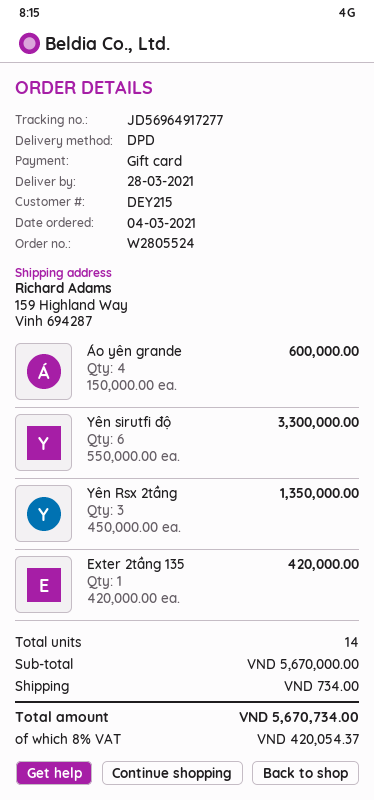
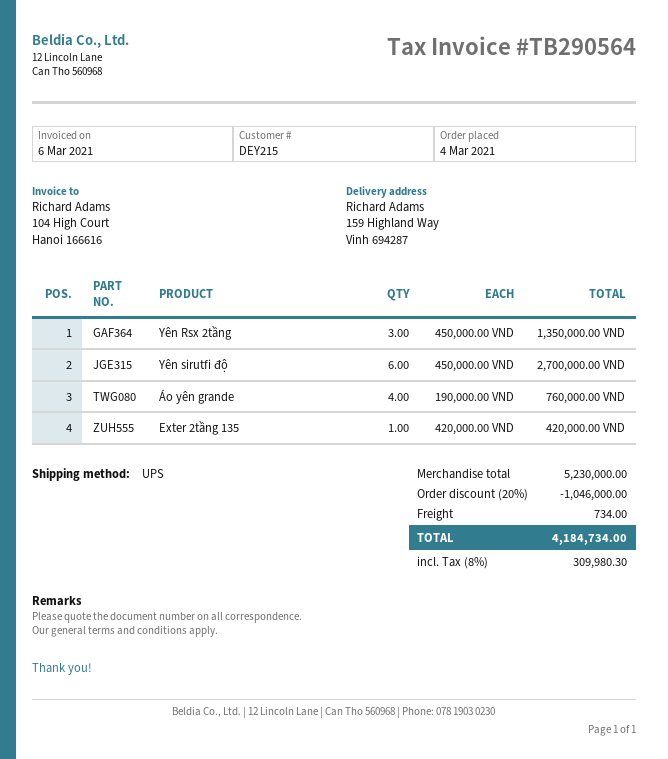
shipping method: DPD -> UPS
Áo yên grande: 4 x 150000.00 = 600000.00 -> 4 x 190000.00 = 760000.00
Yên sirutfi độ: 6 x 550000.00 = 3300000.00 -> 6 x 450000.00 = 2700000.00
subtotal: 5670000.00 -> 5230000.00
discount: none -> 20% = 1046000.00
tax: 8% = 420054.37 -> 8% = 309980.30
total: 5670734.00 -> 4184734.00

